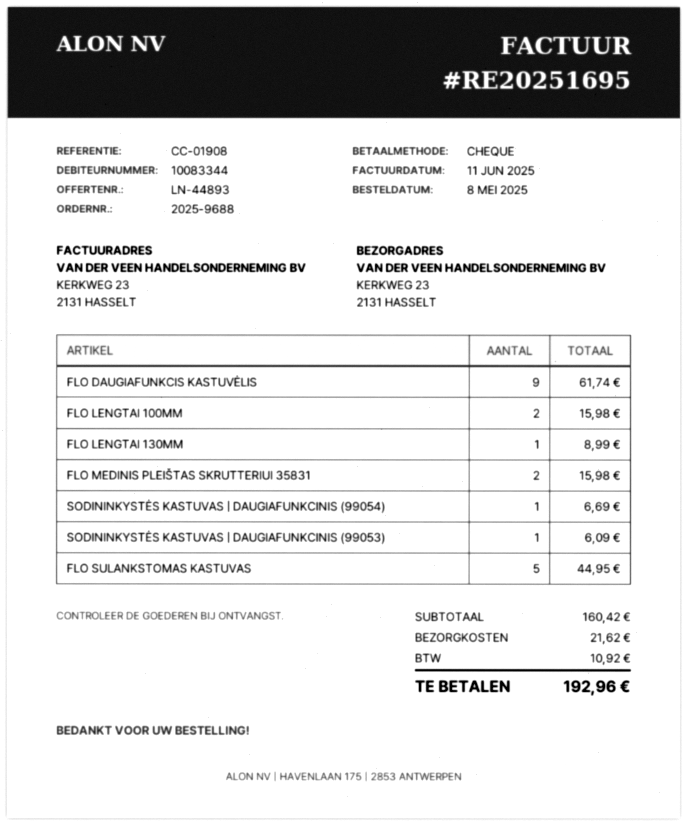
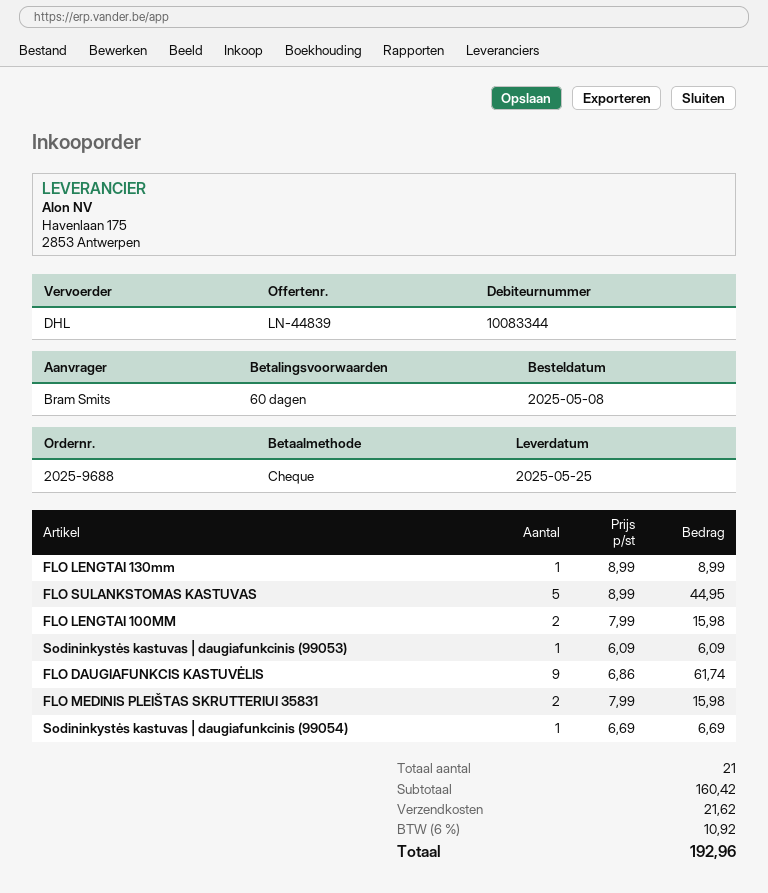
quote number: LN-44893 -> LN-44839

